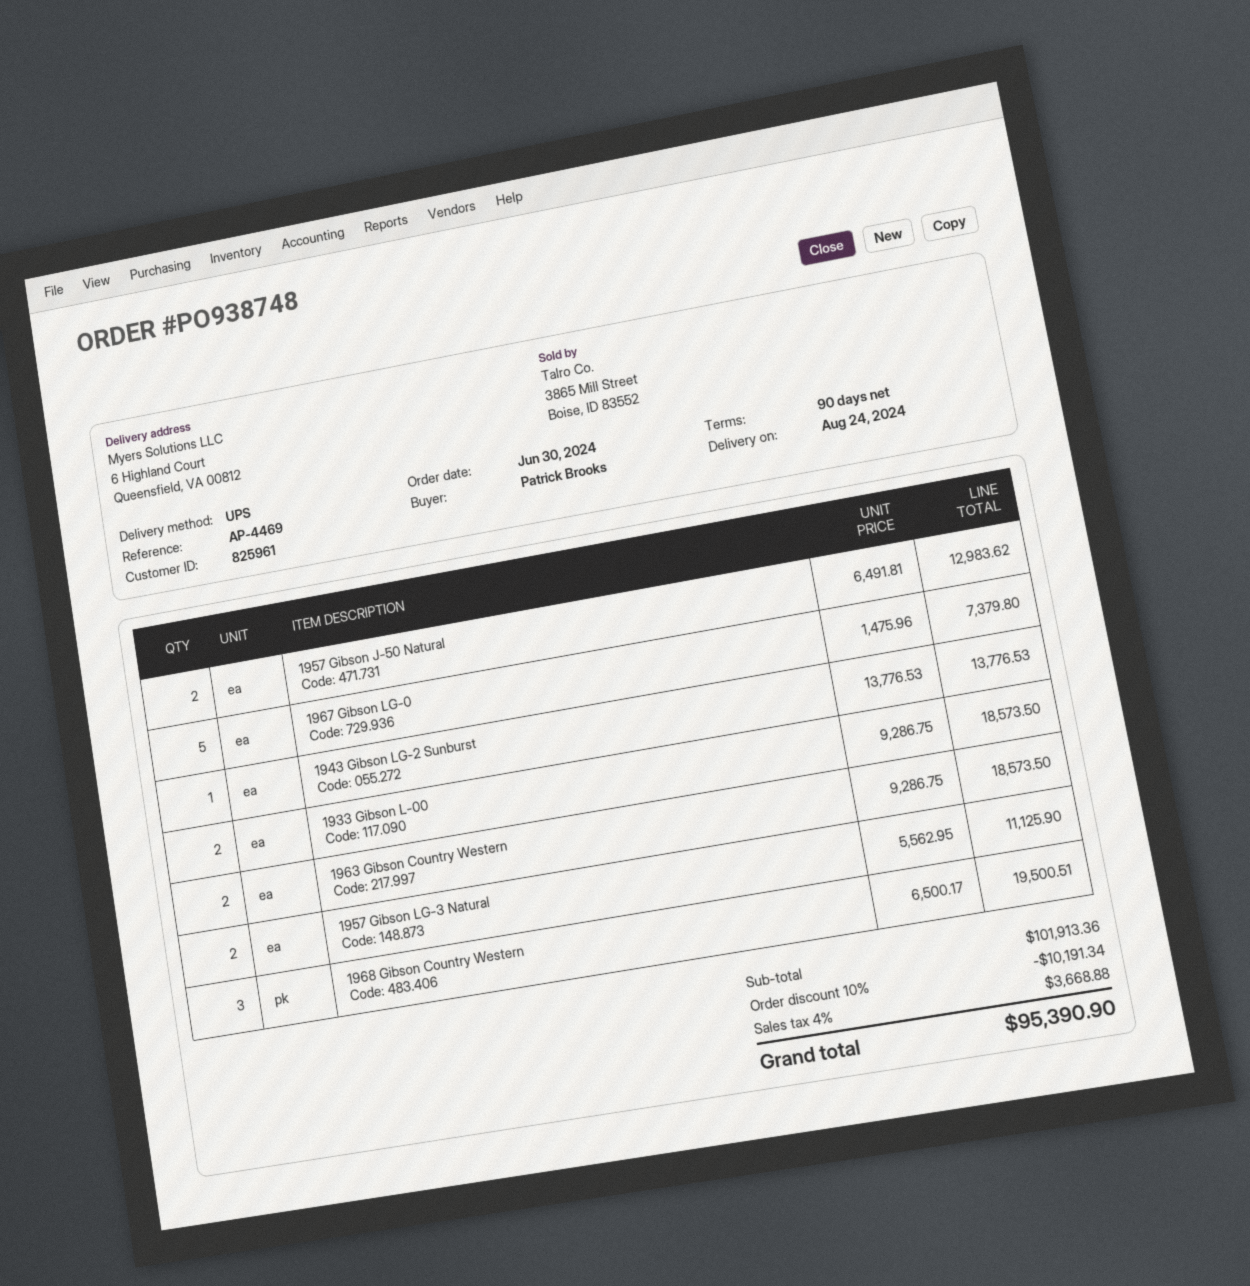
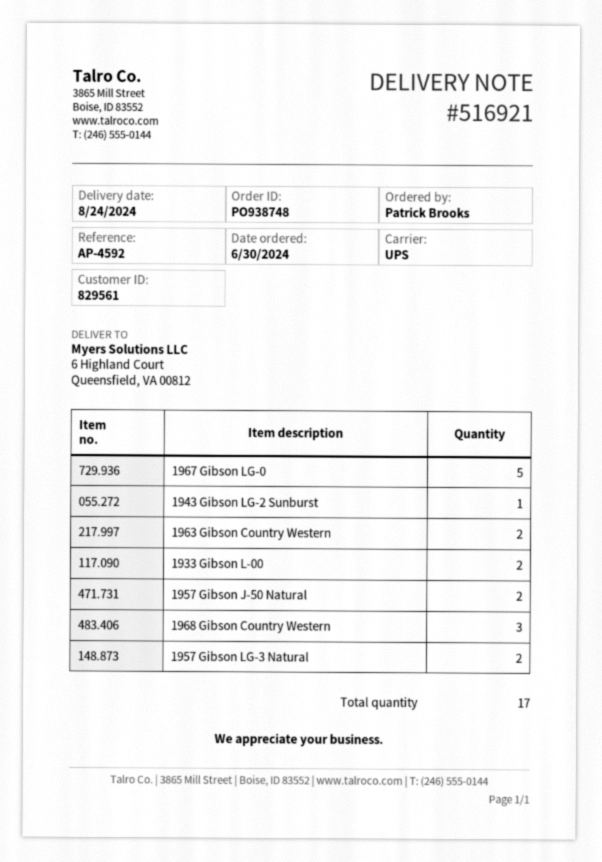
customer number: 825961 -> 829561
reference: AP-4469 -> AP-4592

